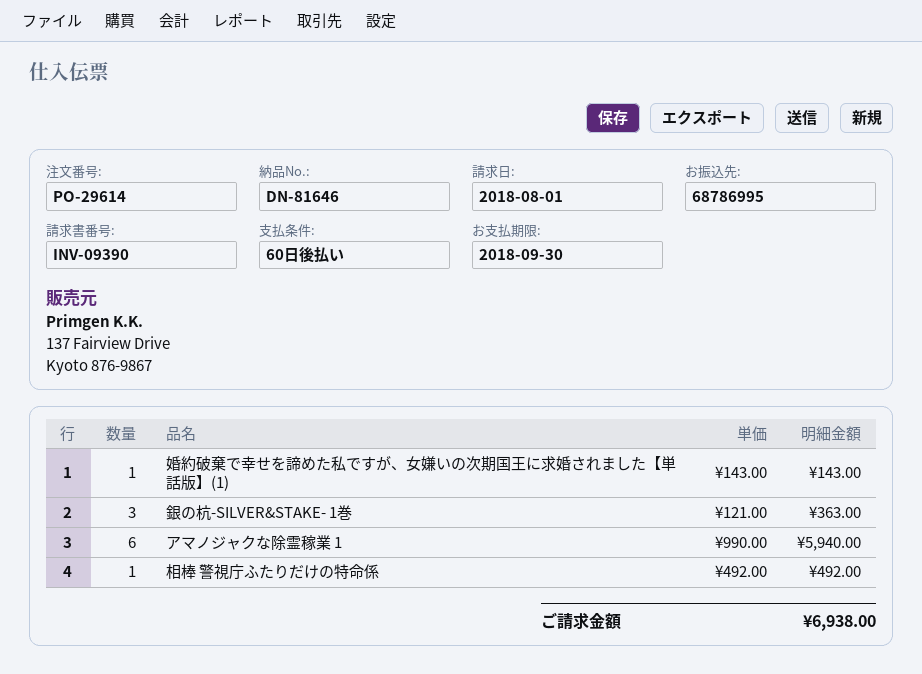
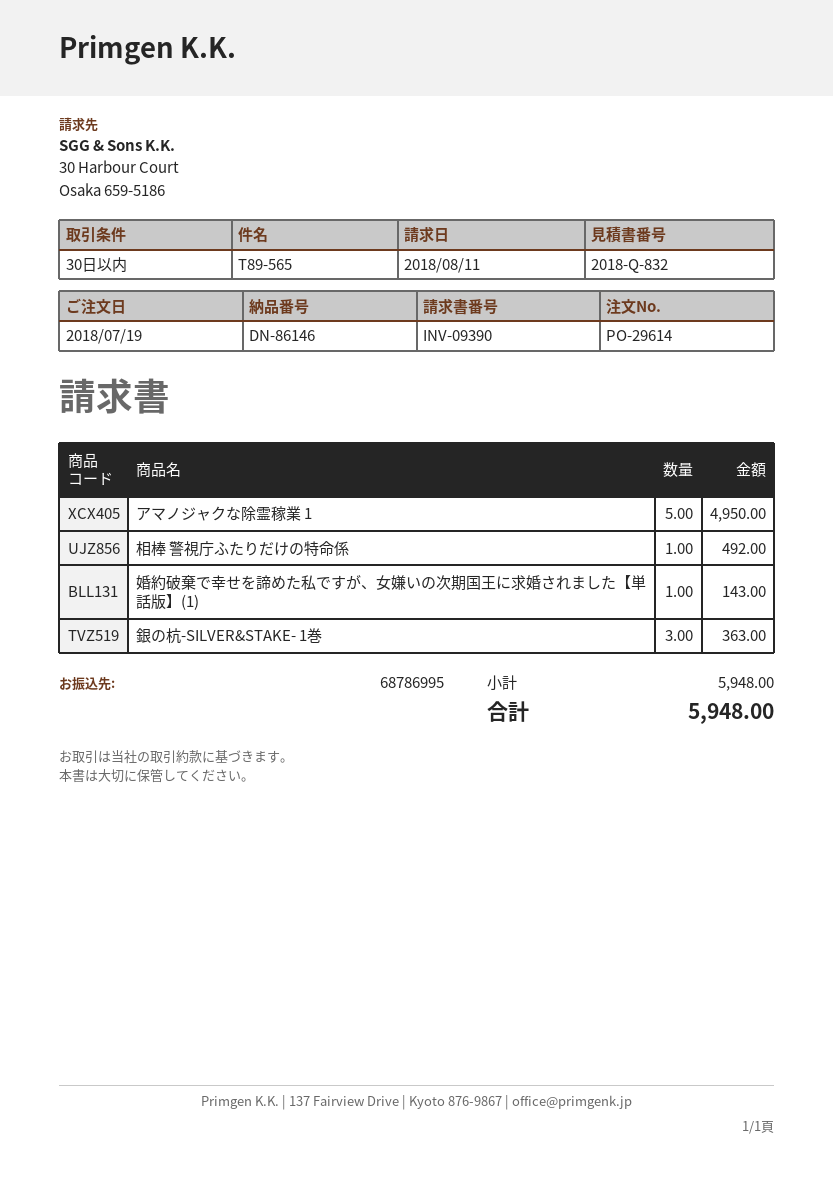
delivery note number: DN-81646 -> DN-86146
invoice date: 2018-08-01 -> 2018-08-11
payment terms: 60 days -> 30 days
アマノジャクな除霊稼業 1: 6 for 5940.00 -> 5 for 4950.00
total: 6938.00 -> 5948.00

